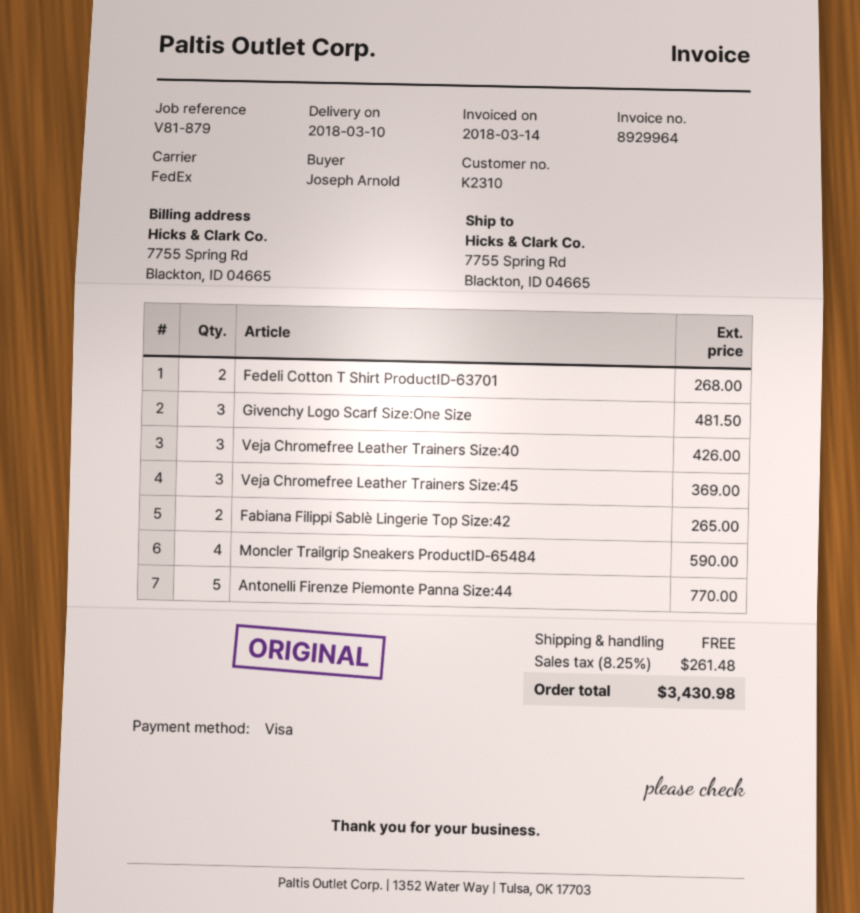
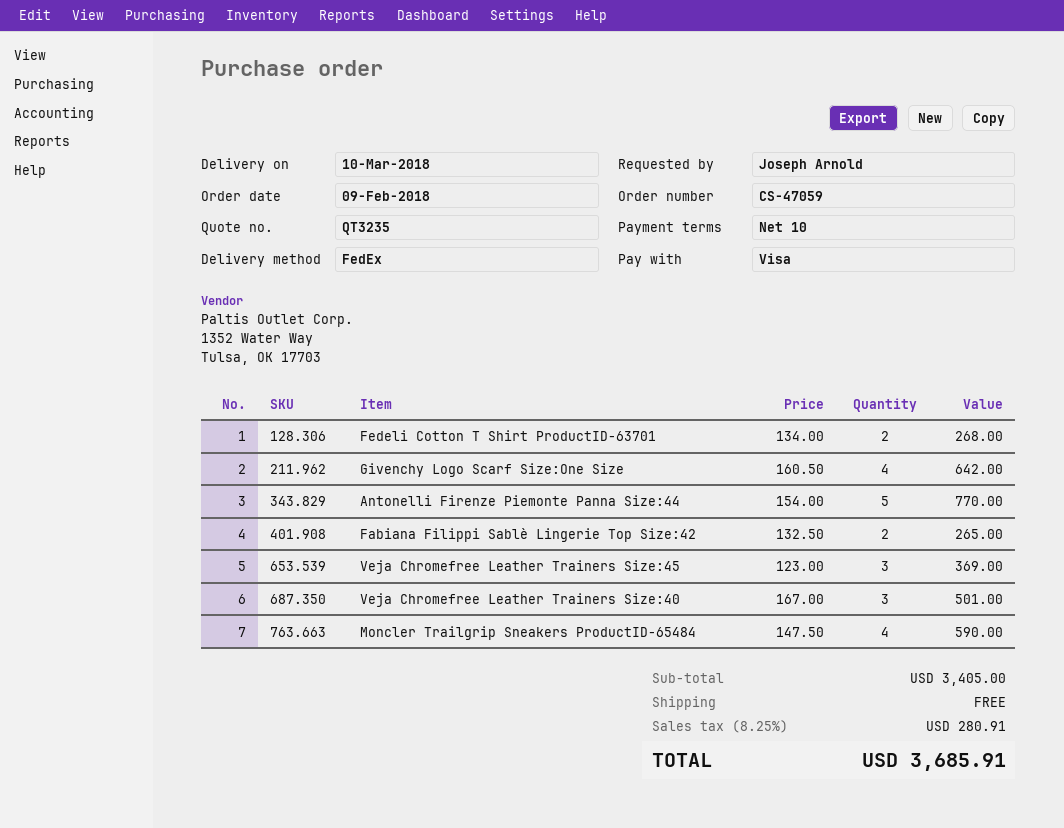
Givenchy Logo Scarf Size:One Size: 3 for 481.50 -> 4 for 642.00
Veja Chromefree Leather Trainers Size:40: 3 for 426.00 -> 3 for 501.00
tax: 8.25% = 261.48 -> 8.25% = 280.91
total: 3430.98 -> 3685.91

